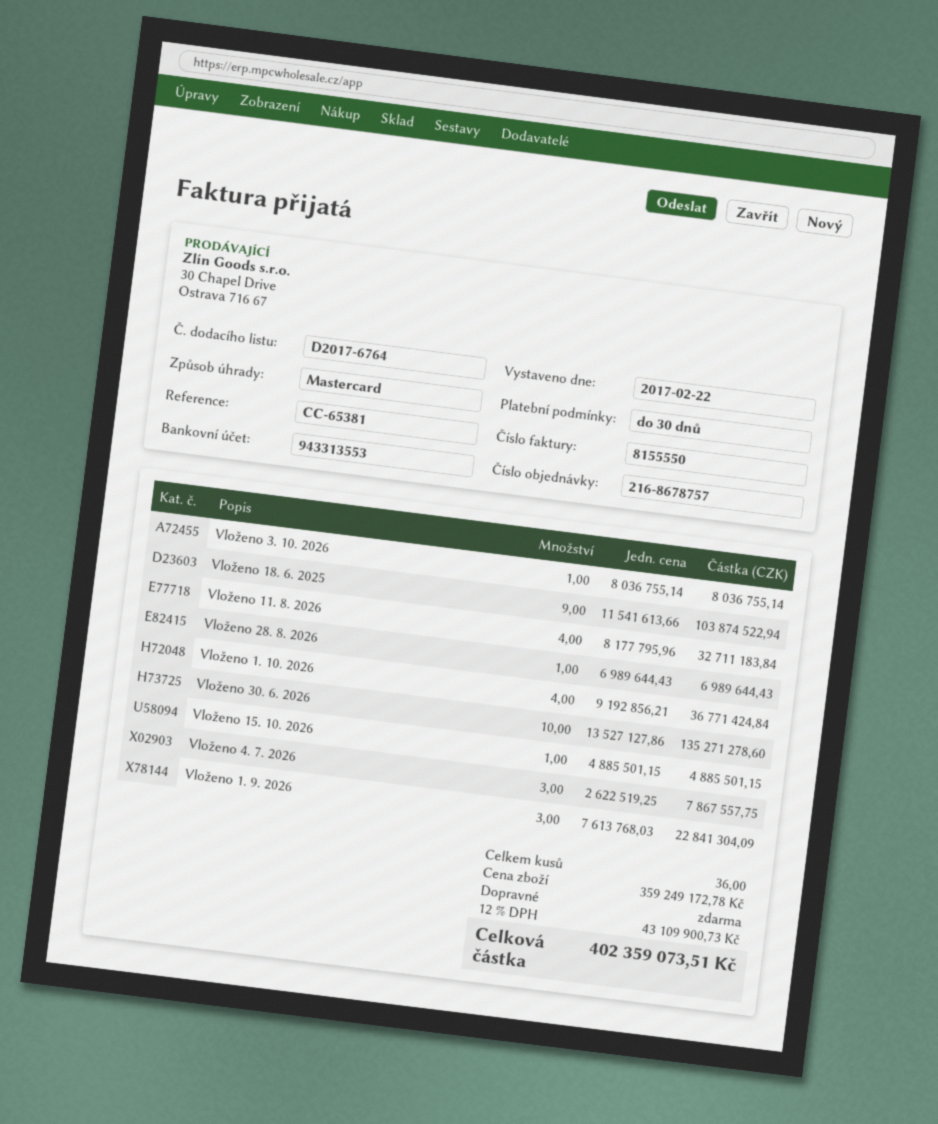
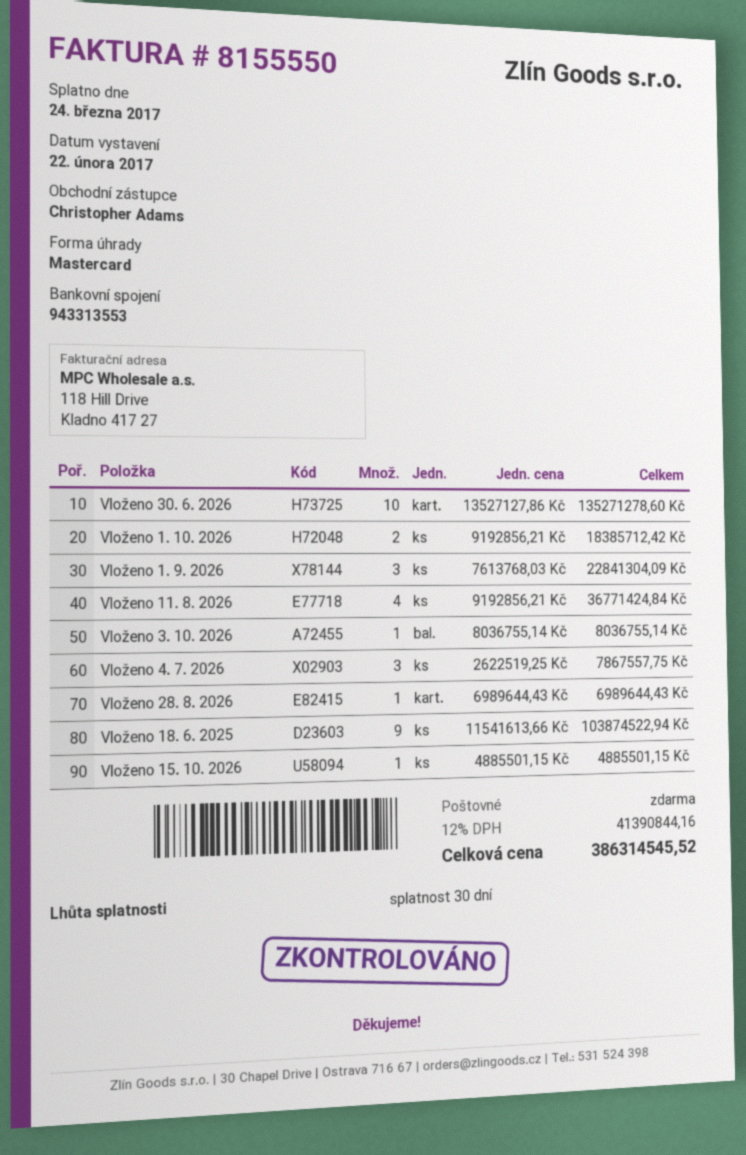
Vloženo 11. 8. 2026: 4 x 8177795.96 = 32711183.84 -> 4 x 9192856.21 = 36771424.84
Vloženo 1. 10. 2026: 4 x 9192856.21 = 36771424.84 -> 2 x 9192856.21 = 18385712.42
tax: 12% = 43109900.73 -> 12% = 41390844.16
total: 402359073.51 -> 386314545.52

